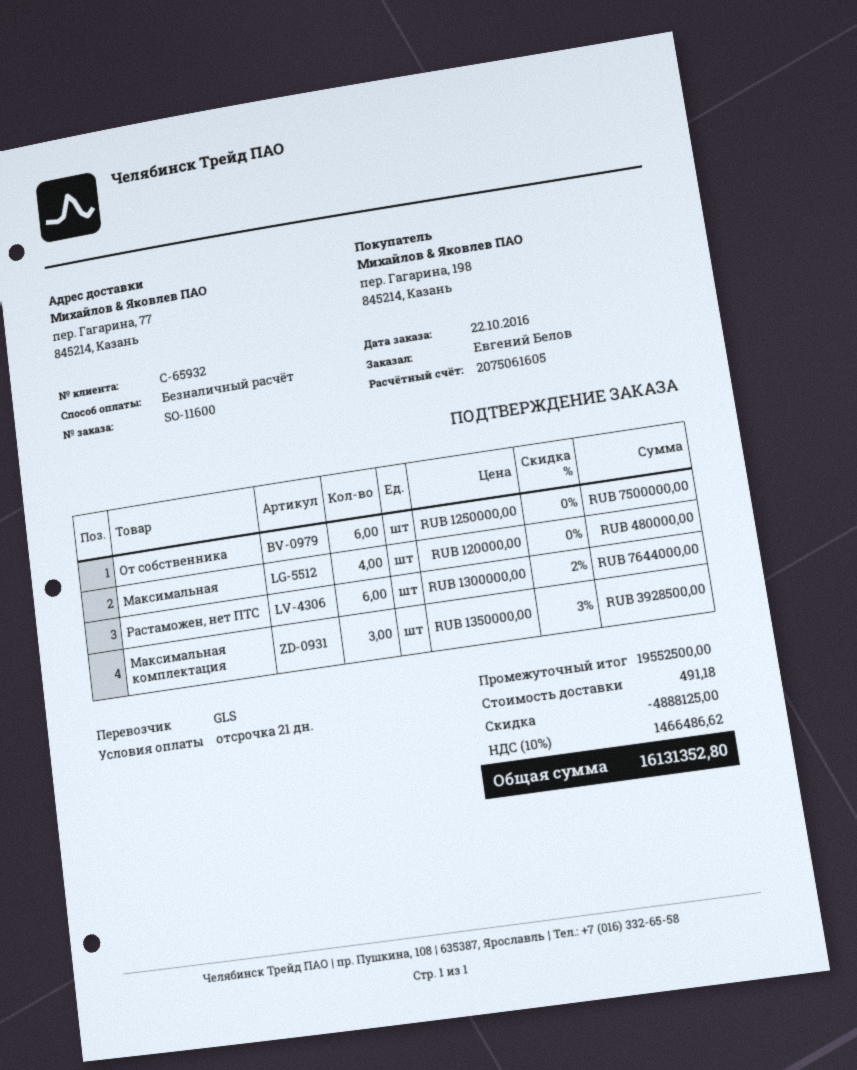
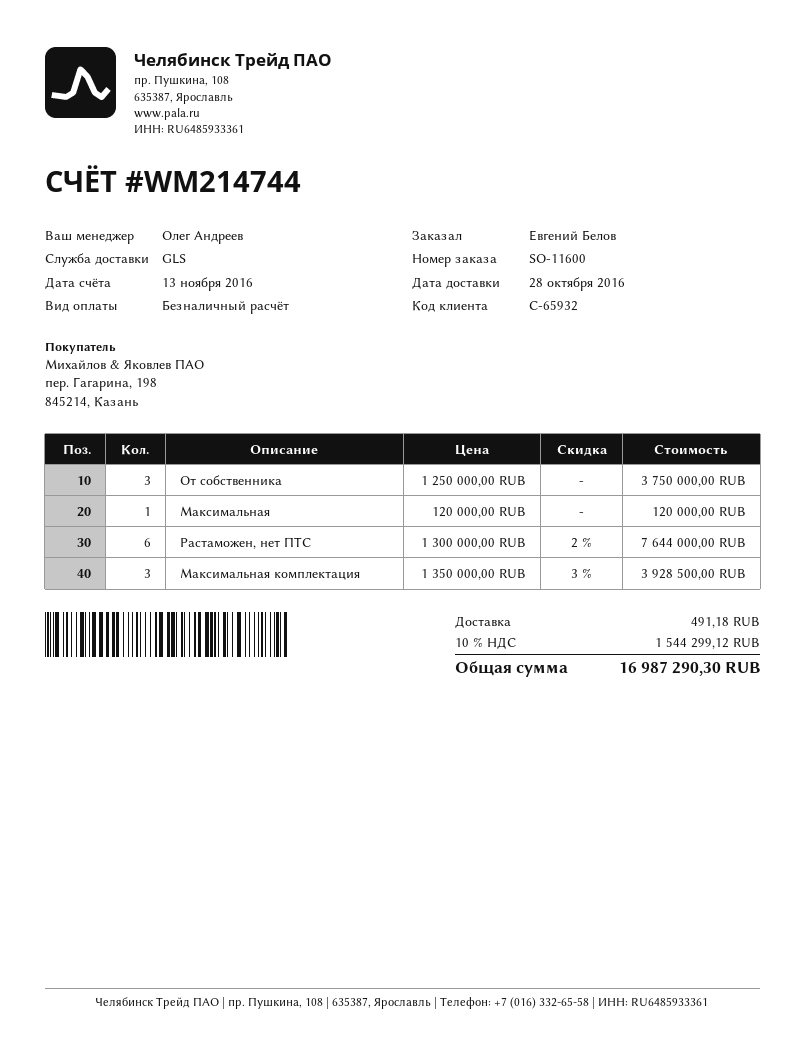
От собственника: 6 x 1250000.00 = 7500000.00 -> 3 x 1250000.00 = 3750000.00
Максимальная: 4 x 120000.00 = 480000.00 -> 1 x 120000.00 = 120000.00
discount: 4888125.00 -> none
tax: 10% = 1466486.62 -> 10% = 1544299.12
total: 16131352.80 -> 16987290.30

